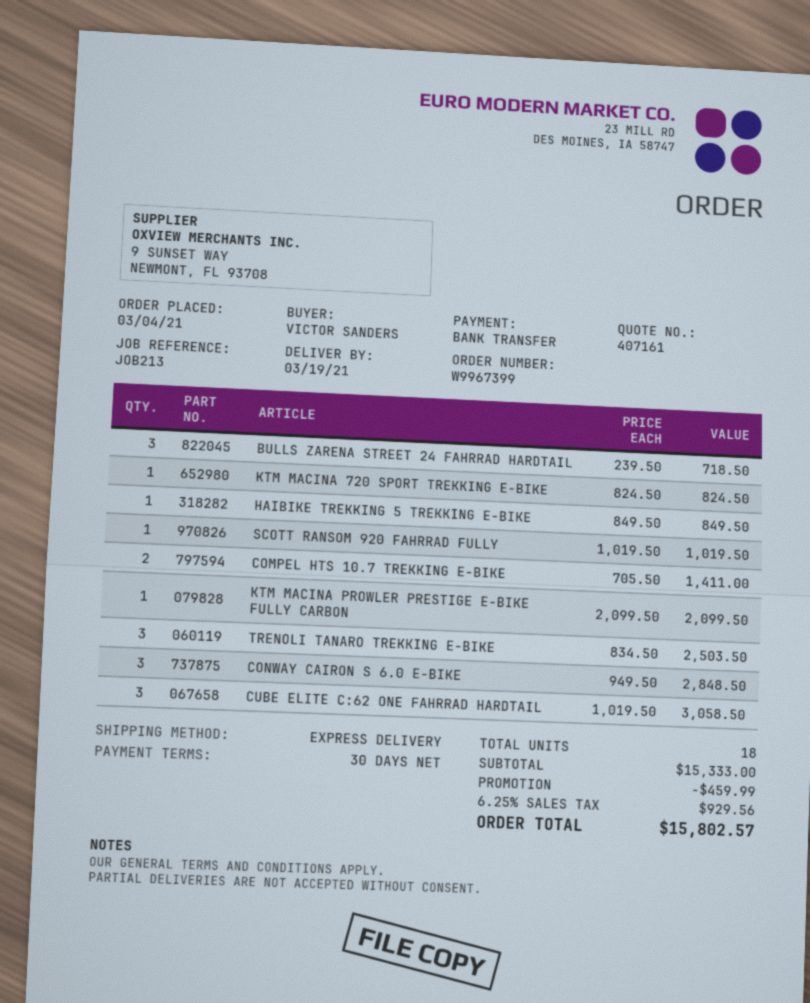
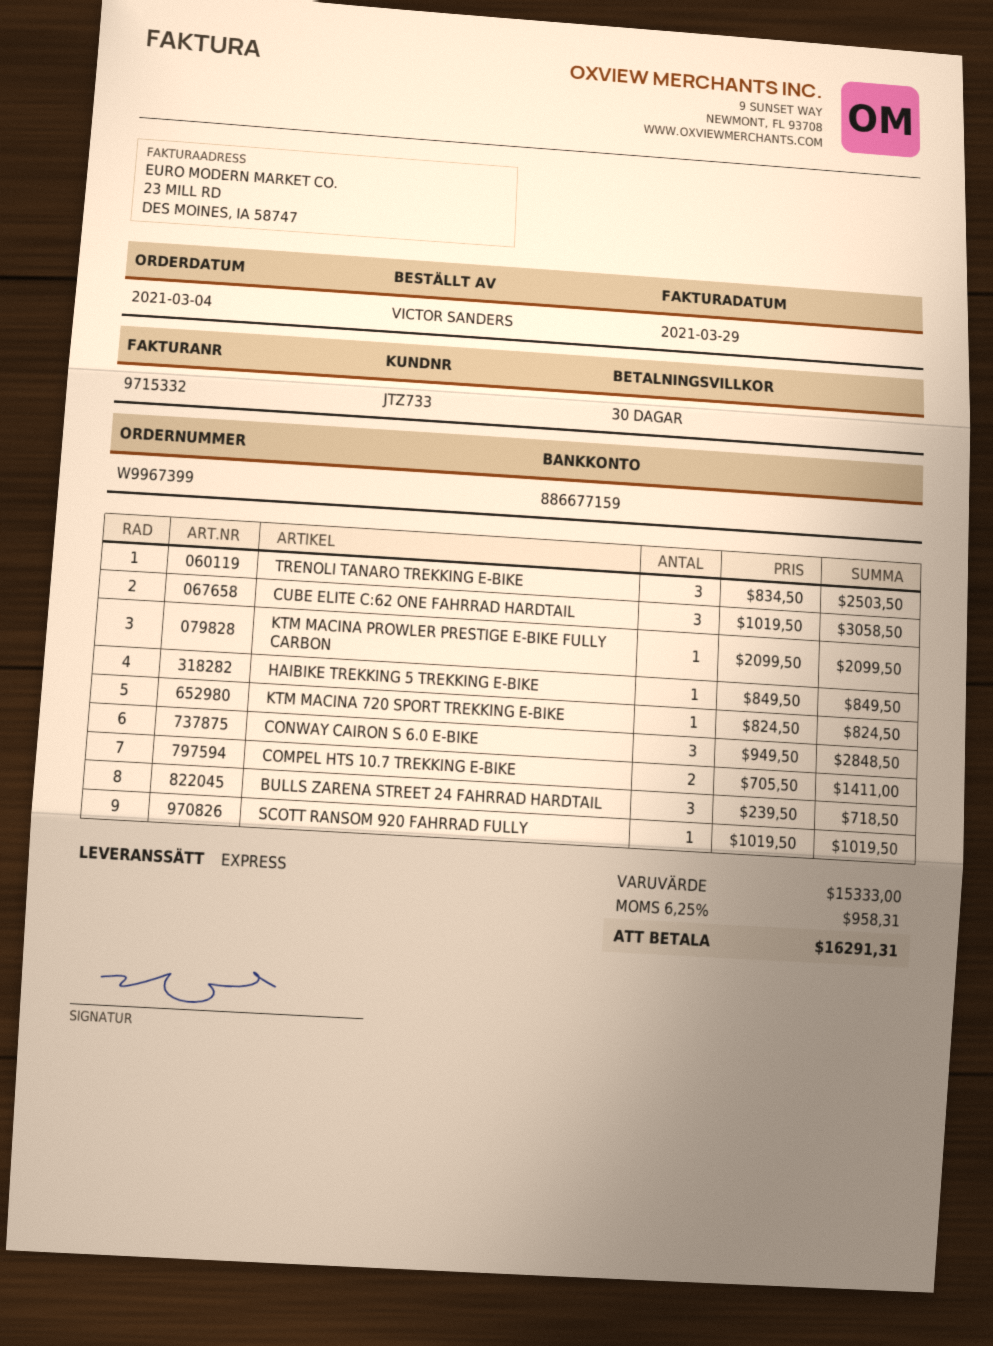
discount: 459.99 -> none
tax: 6.25% = 929.56 -> 6.25% = 958.31
total: 15802.57 -> 16291.31

